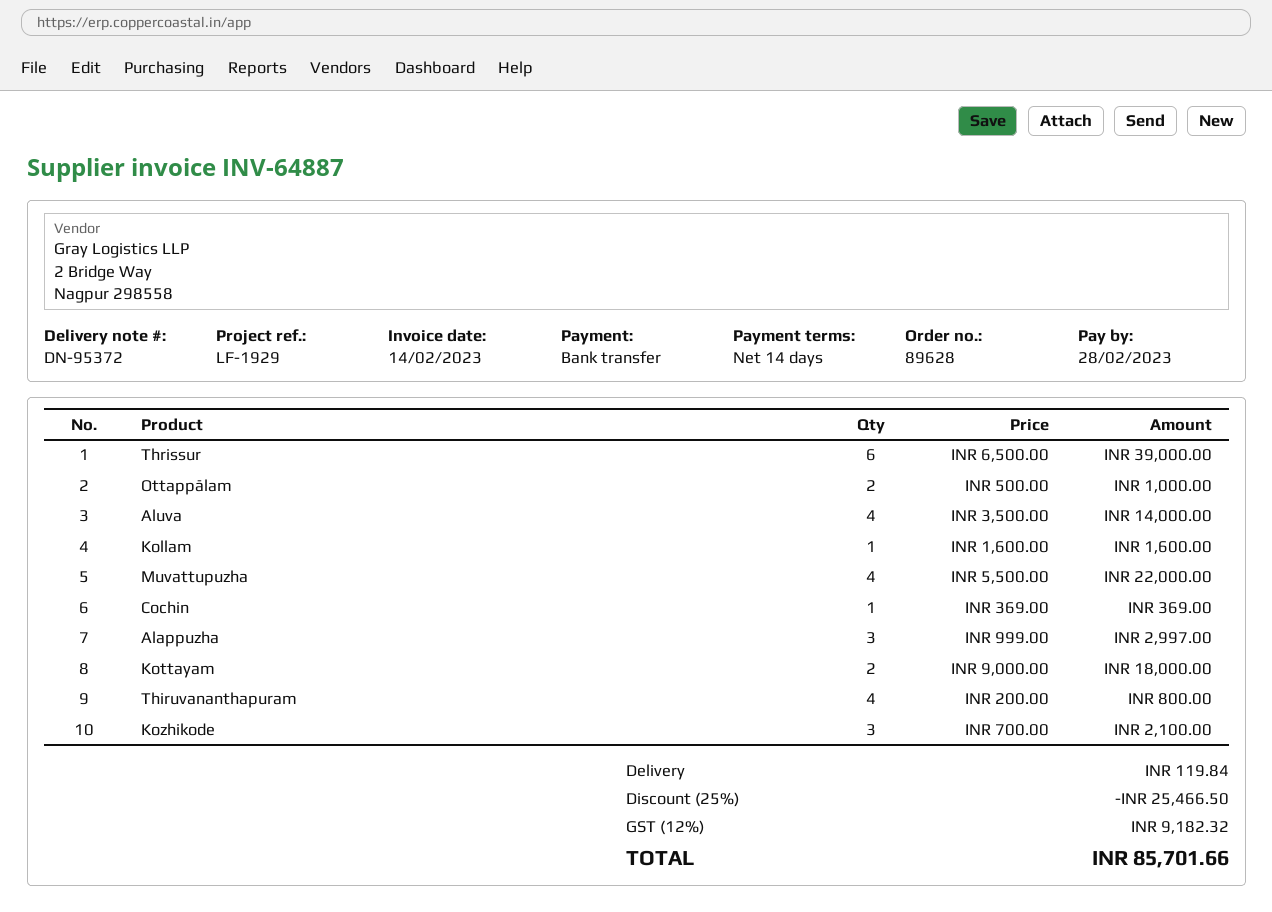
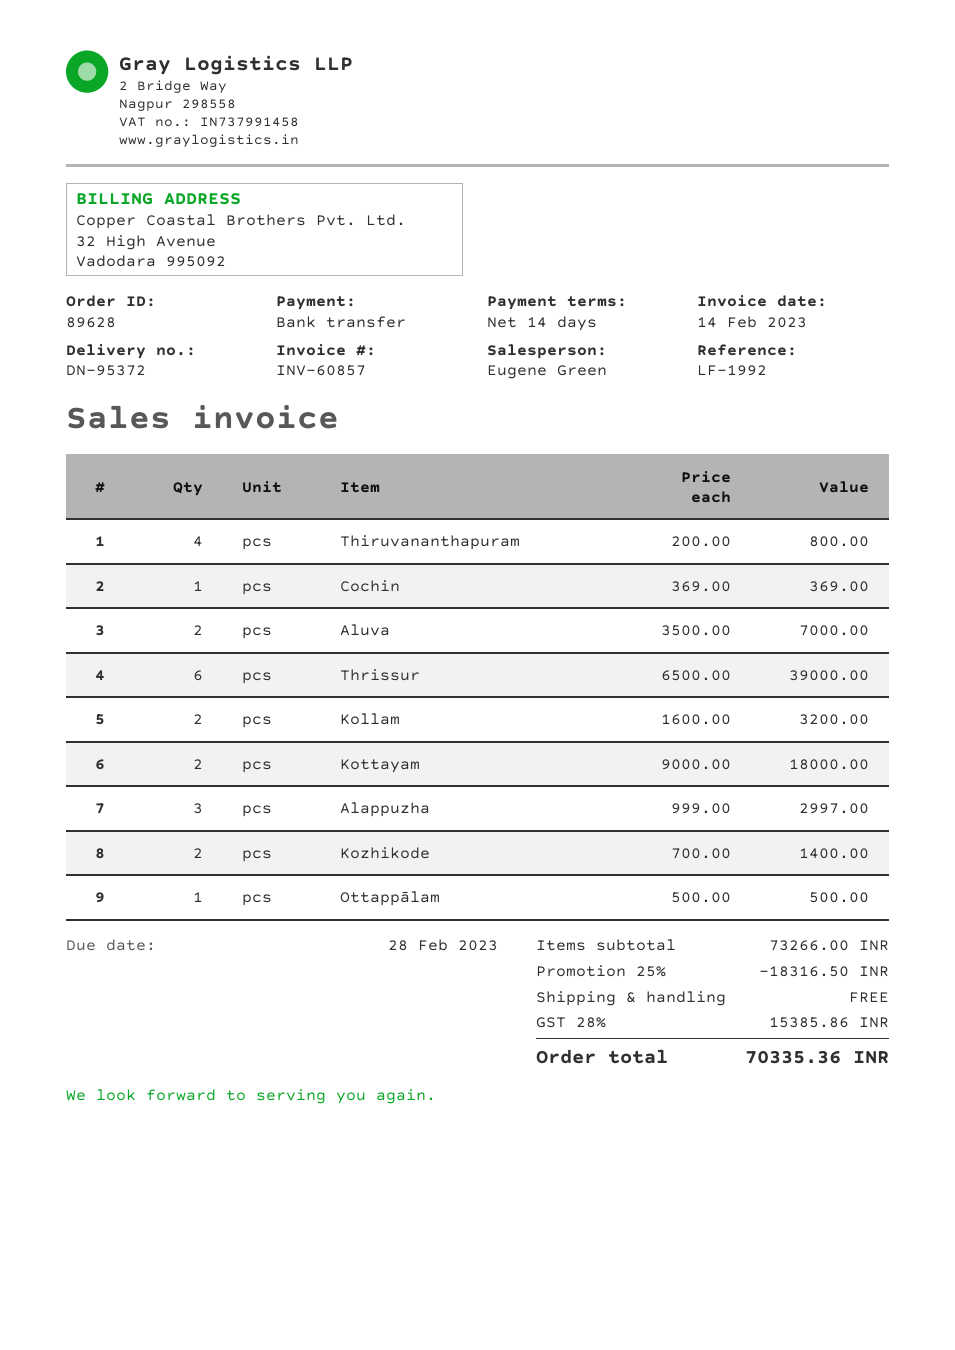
invoice number: INV-64887 -> INV-60857
reference: LF-1929 -> LF-1992
Ottappālam: 2 x 500.00 = 1000.00 -> 1 x 500.00 = 500.00
Aluva: 4 x 3500.00 = 14000.00 -> 2 x 3500.00 = 7000.00
Kollam: 1 x 1600.00 = 1600.00 -> 2 x 1600.00 = 3200.00
Muvattupuzha: 4 x 5500.00 = 22000.00 -> none
Kozhikode: 3 x 700.00 = 2100.00 -> 2 x 700.00 = 1400.00
discount: 25% = 25466.50 -> 25% = 18316.50
shipping: 119.84 -> 0.00
tax: 12% = 9182.32 -> 28% = 15385.86
total: 85701.66 -> 70335.36

